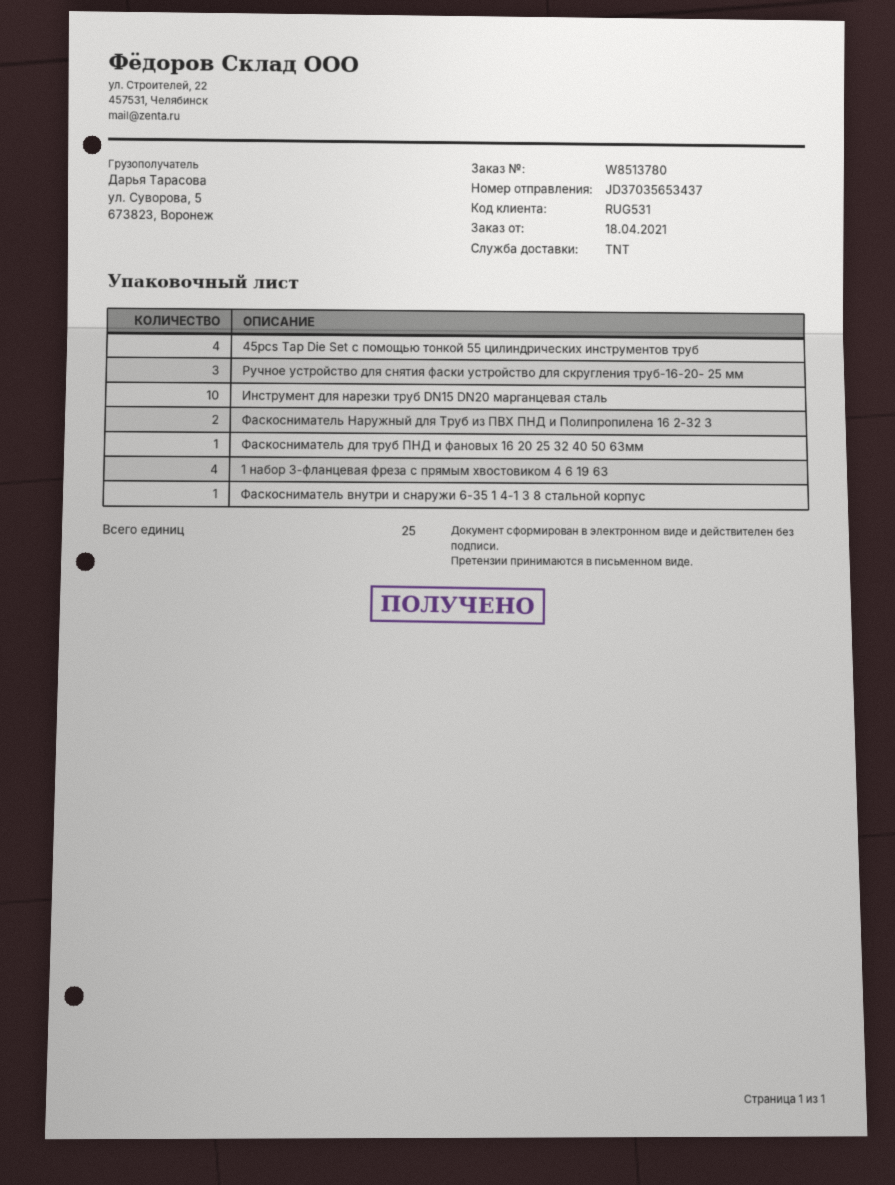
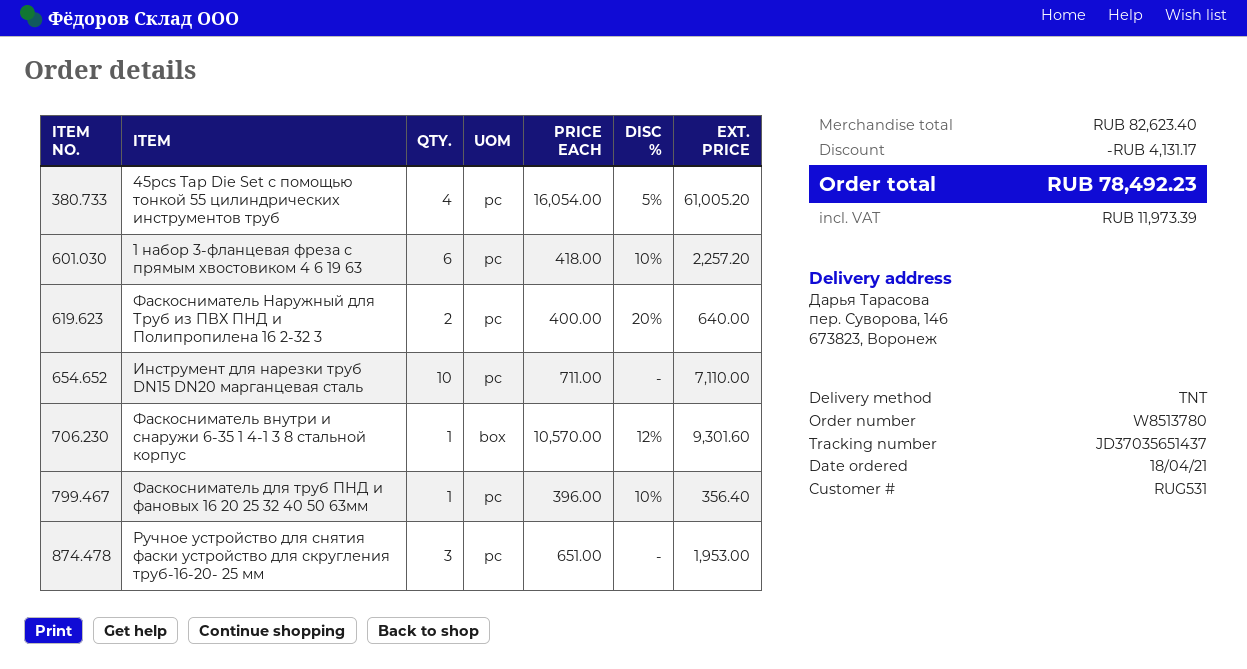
tracking number: JD37035653437 -> JD37035651437
ship to: ул. Суворова, 5, 673823, Воронеж -> пер. Суворова, 146, 673823, Воронеж
1 набор 3-фланцевая фреза с прямым хвостовиком 4 6 19 63: 4 -> 6

